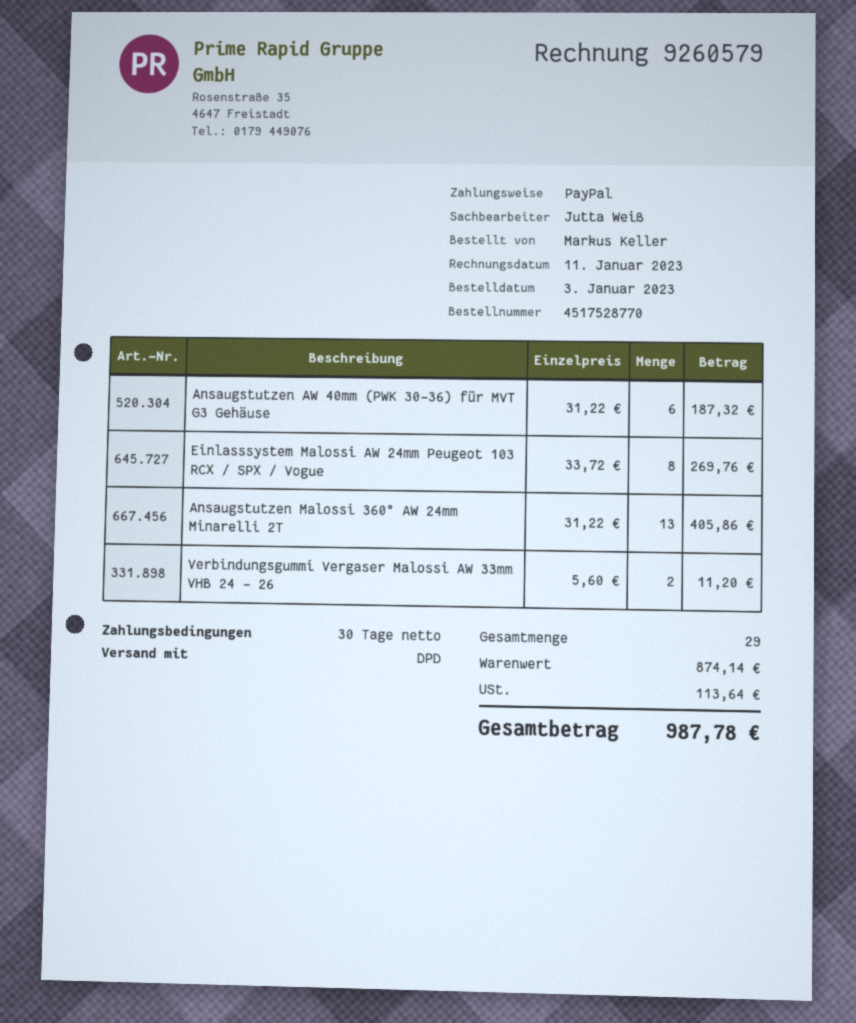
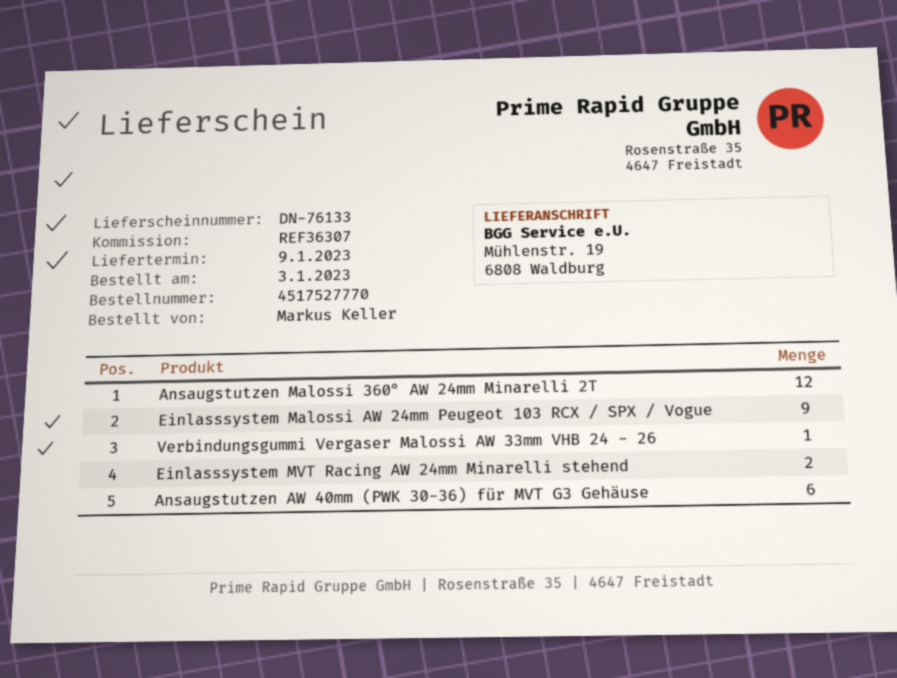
order number: 4517528770 -> 4517527770
Einlasssystem Malossi AW 24mm Peugeot 103 RCX / SPX / Vogue: 8 -> 9
Ansaugstutzen Malossi 360° AW 24mm Minarelli 2T: 13 -> 12
Verbindungsgummi Vergaser Malossi AW 33mm VHB 24 - 26: 2 -> 1
Einlasssystem MVT Racing AW 24mm Minarelli stehend: none -> 2

